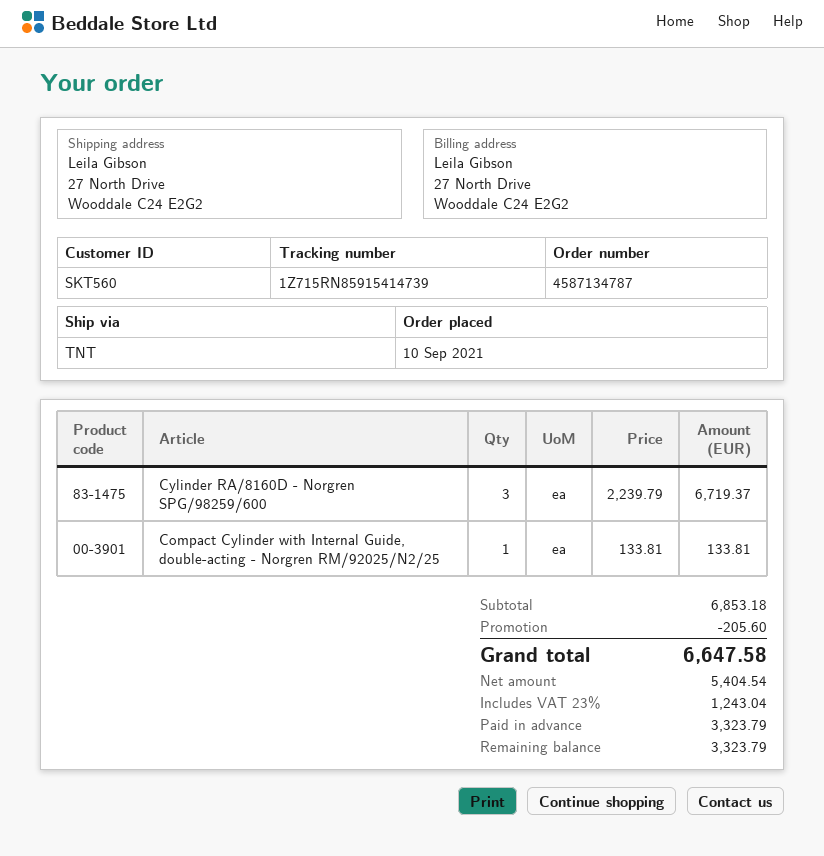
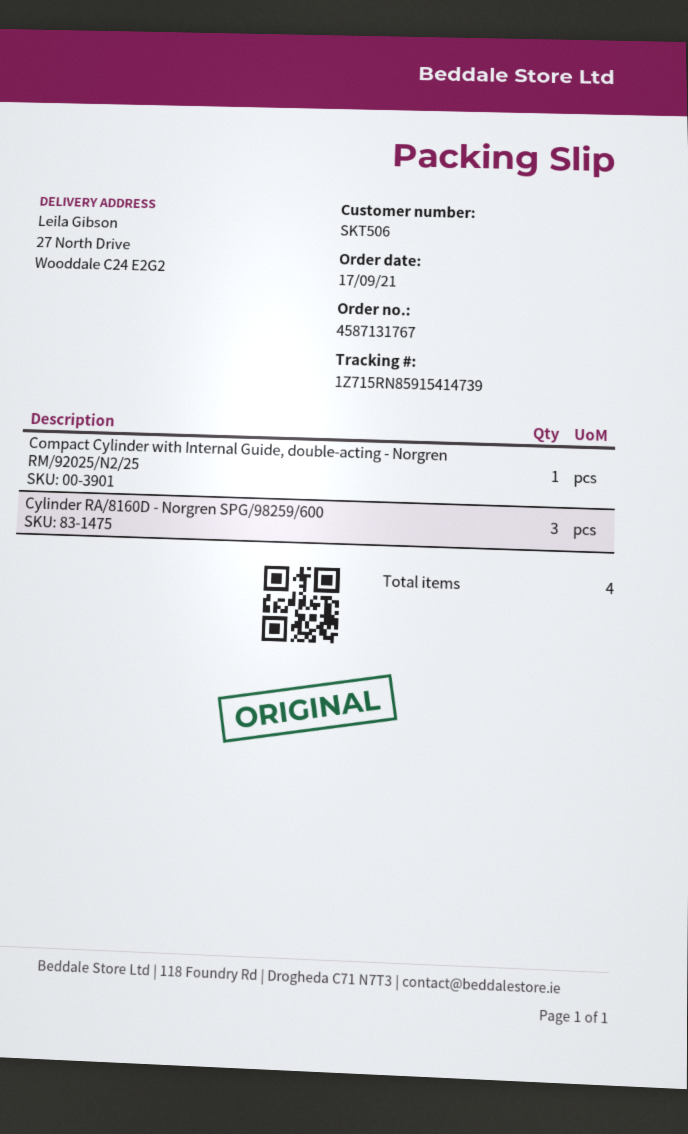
order number: 4587134787 -> 4587131767
order date: 2021-09-10 -> 2021-09-17
customer number: SKT560 -> SKT506

